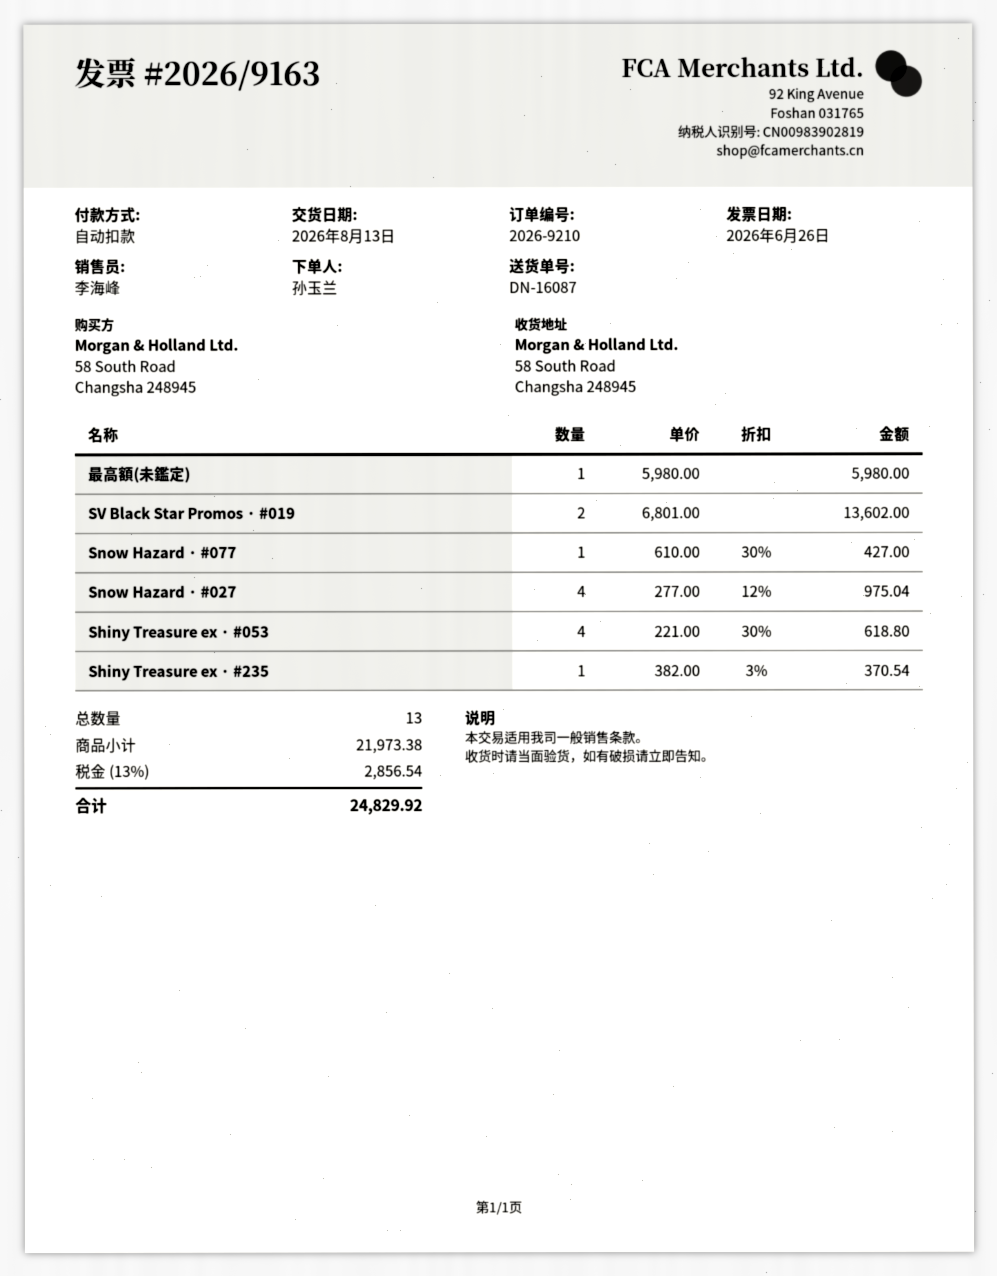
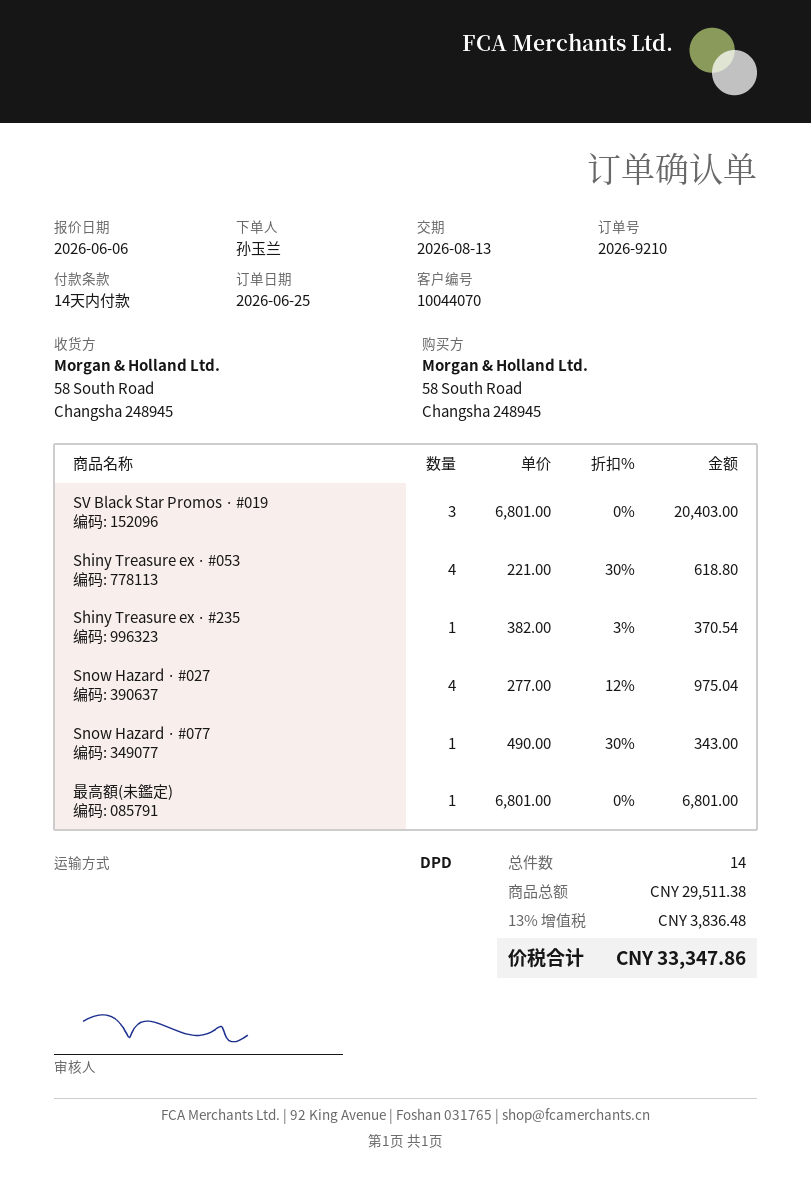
最高額(未鑑定): 1 x 5980.00 = 5980.00 -> 1 x 6801.00 = 6801.00
SV Black Star Promos · #019: 2 x 6801.00 = 13602.00 -> 3 x 6801.00 = 20403.00
Snow Hazard · #077: 1 x 610.00 - 30% = 427.00 -> 1 x 490.00 - 30% = 343.00
total quantity: 13 -> 14
subtotal: 21973.38 -> 29511.38
tax: 13% = 2856.54 -> 13% = 3836.48
total: 24829.92 -> 33347.86

